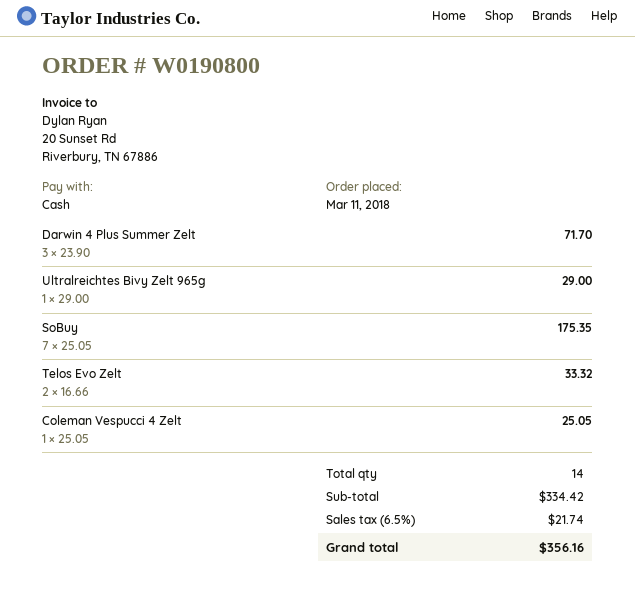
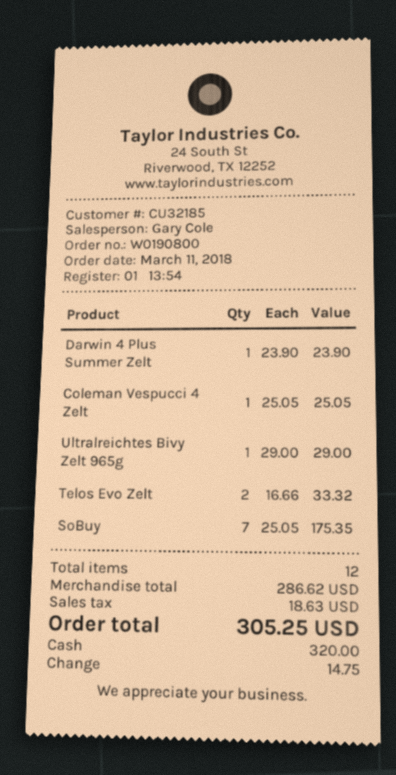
Darwin 4 Plus Summer Zelt: 3 x 23.90 = 71.70 -> 1 x 23.90 = 23.90
total quantity: 14 -> 12
subtotal: 334.42 -> 286.62
tax: 21.74 -> 18.63
total: 356.16 -> 305.25

